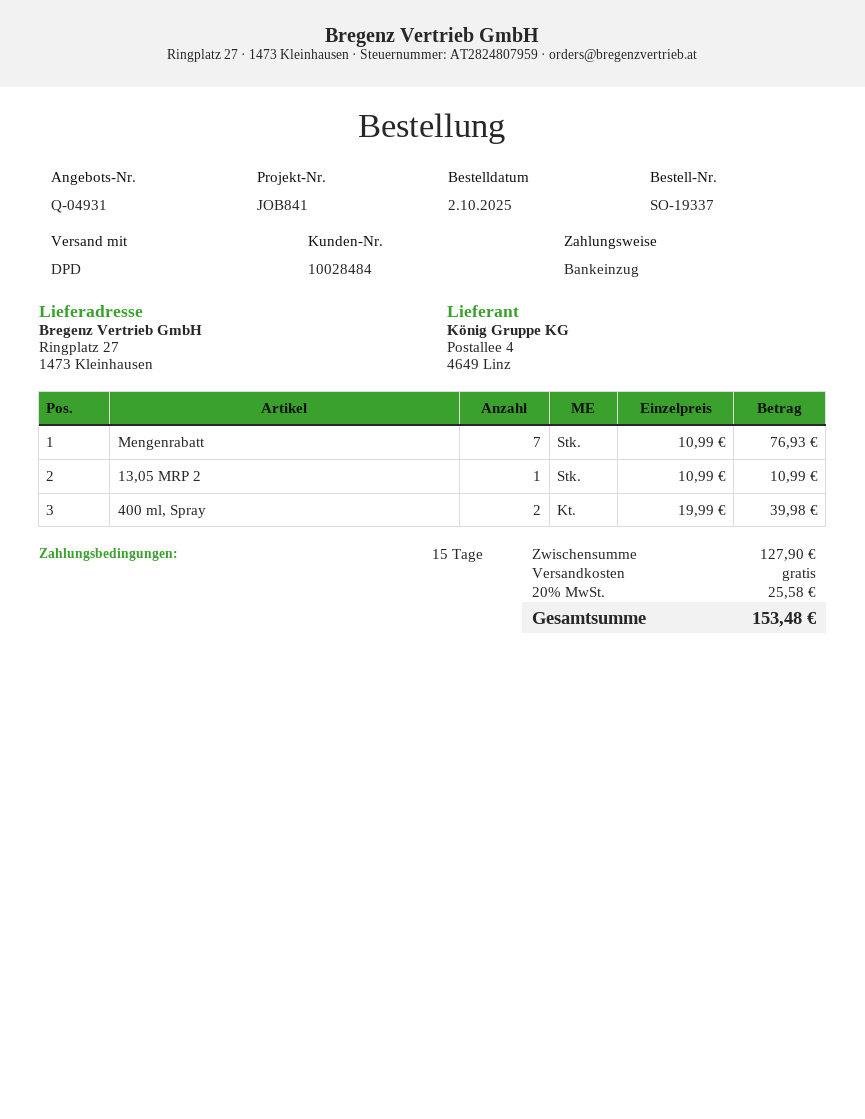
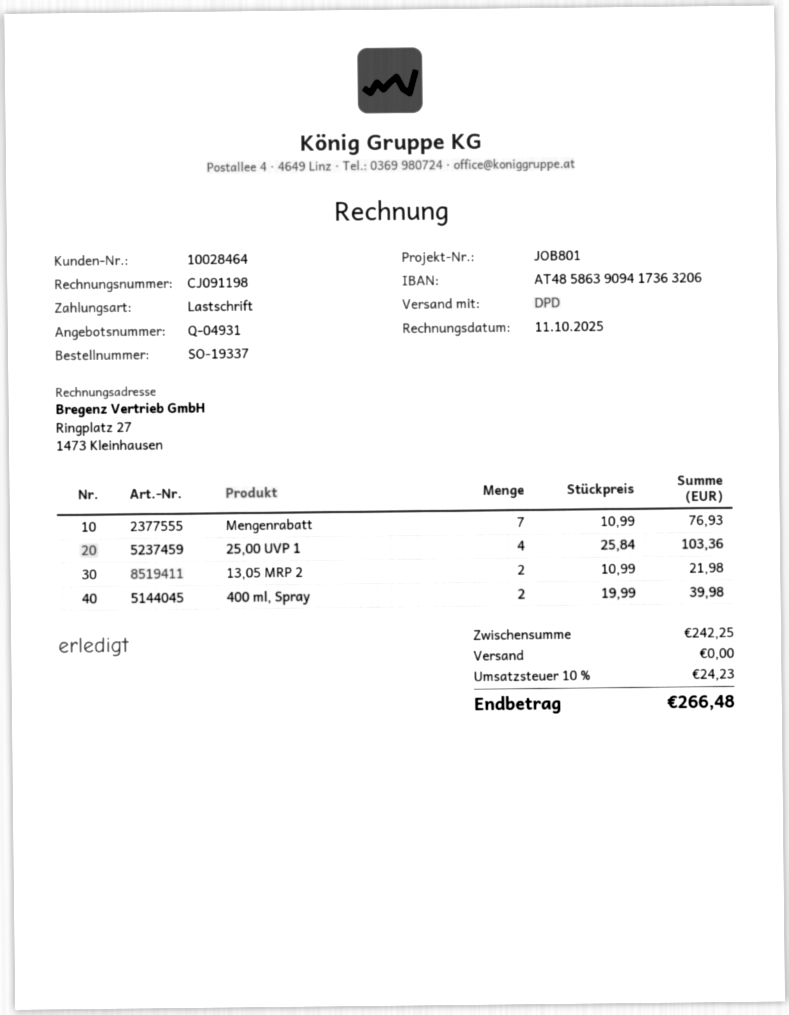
customer number: 10028484 -> 10028464
reference: JOB841 -> JOB801
13,05 MRP 2: 1 x 10.99 = 10.99 -> 2 x 10.99 = 21.98
25,00 UVP 1: none -> 4 x 25.84 = 103.36
subtotal: 127.90 -> 242.25
tax: 20% = 25.58 -> 10% = 24.23
total: 153.48 -> 266.48

